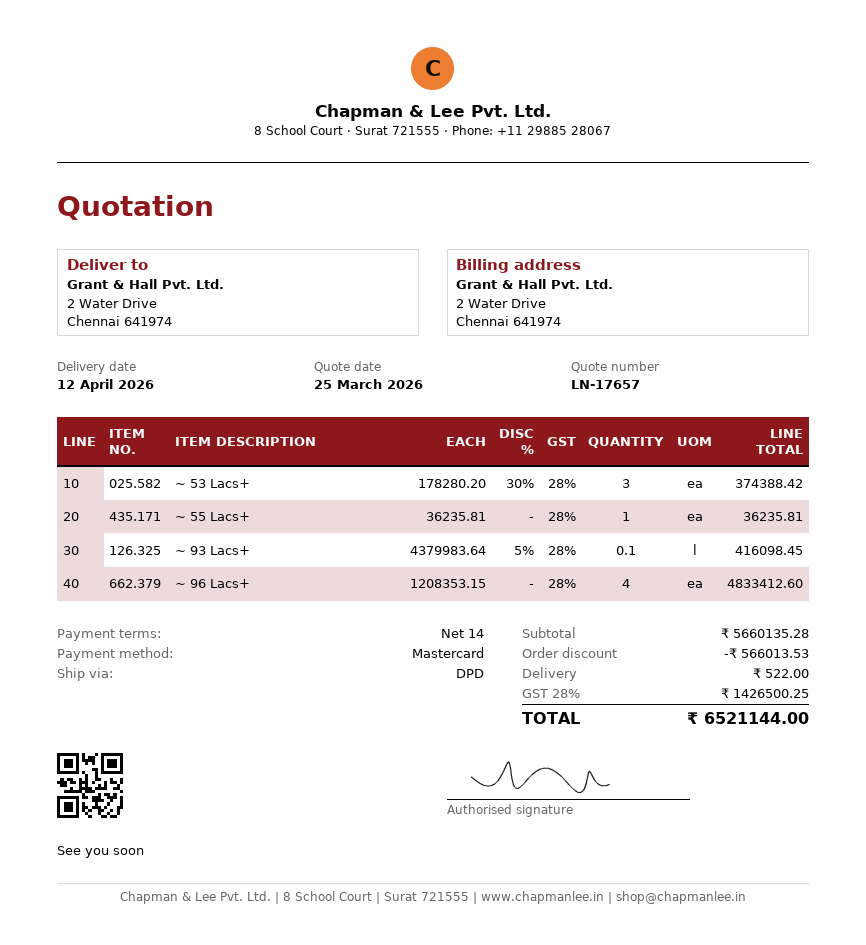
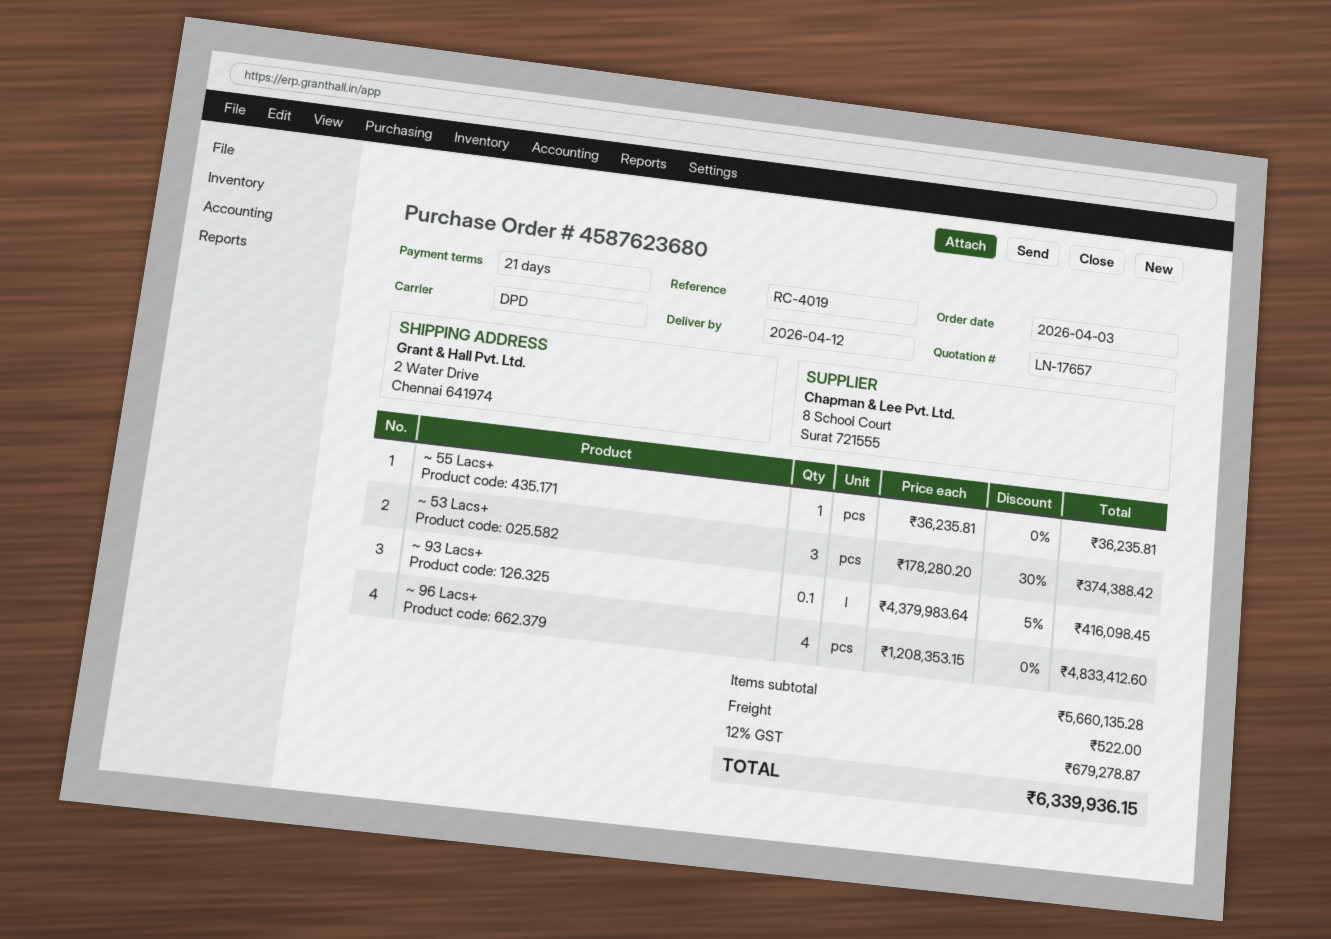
payment terms: 14 days -> 21 days
discount: 566013.53 -> none
tax: 28% = 1426500.25 -> 12% = 679278.87
total: 6521144.00 -> 6339936.15

